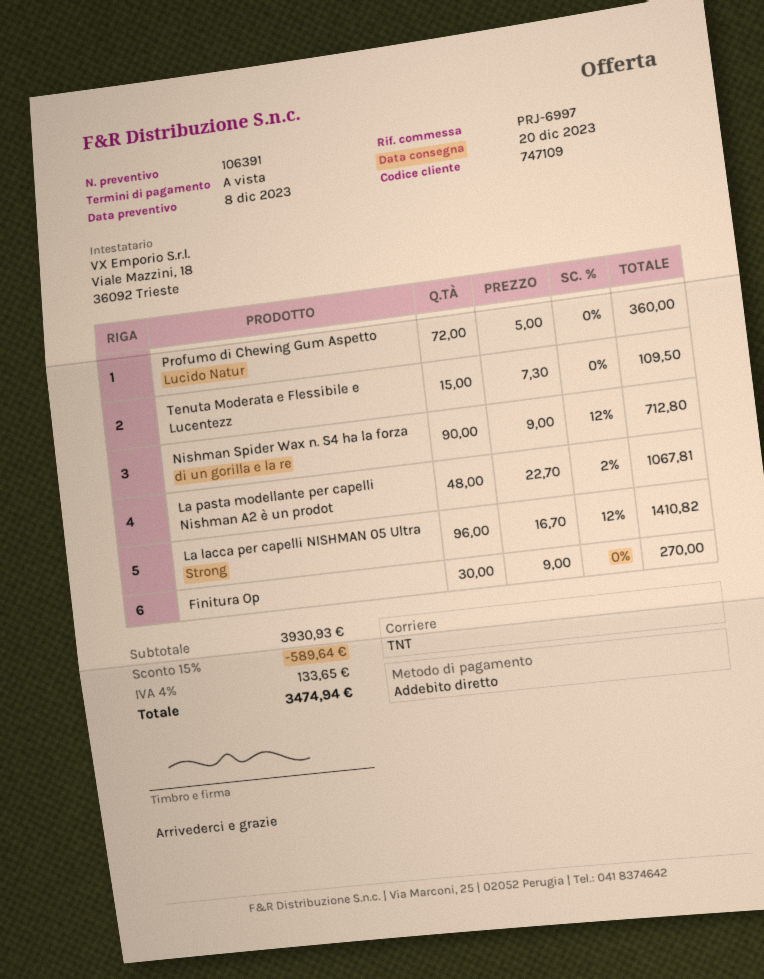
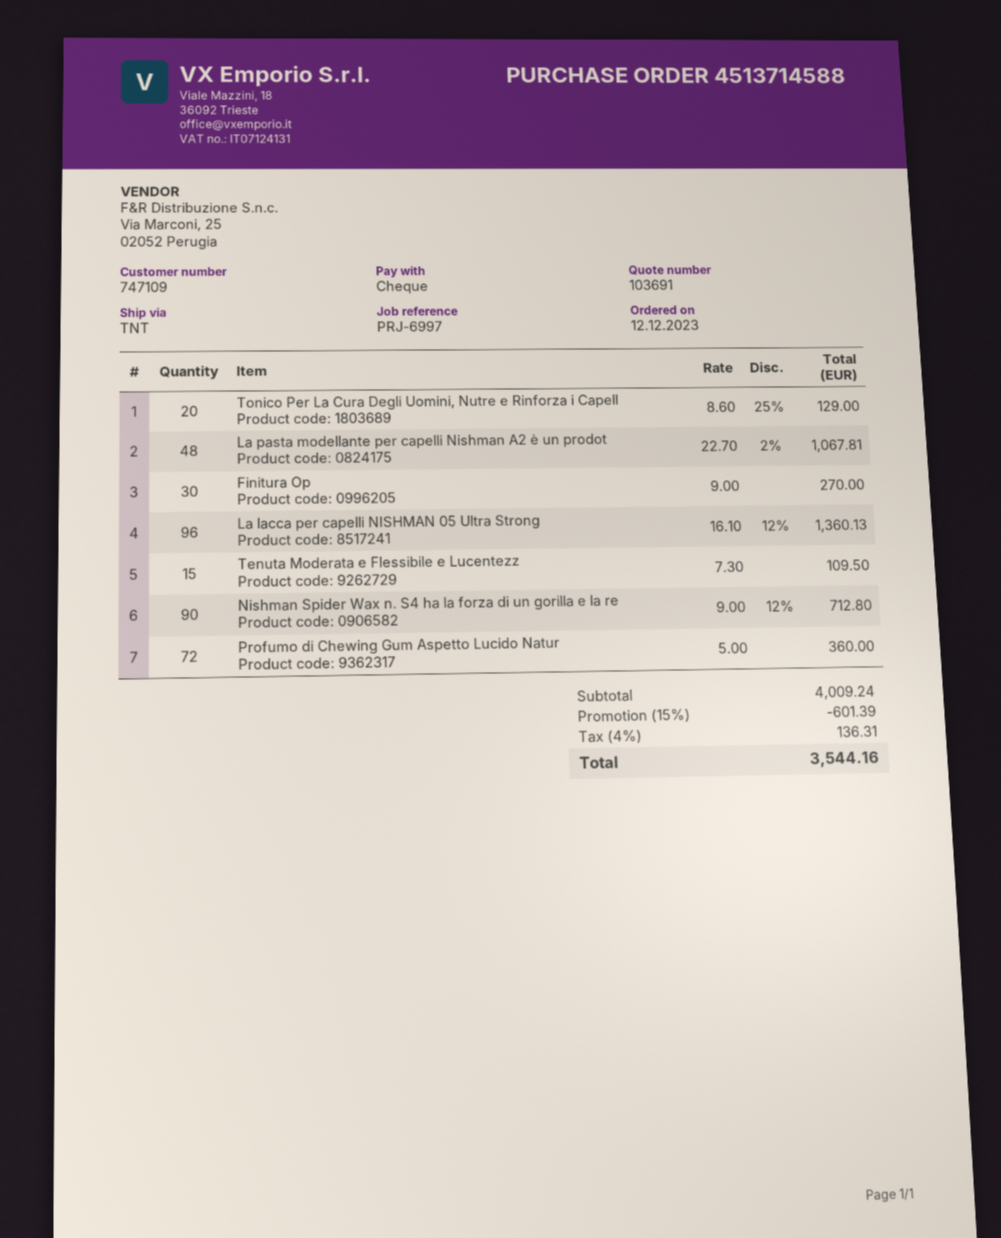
quote number: 106391 -> 103691
payment method: direct debit -> cheque
La lacca per capelli NISHMAN 05 Ultra Strong: 96 x 16.70 - 12% = 1410.82 -> 96 x 16.10 - 12% = 1360.13
Tonico Per La Cura Degli Uomini, Nutre e Rinforza i Capell: none -> 20 x 8.60 - 25% = 129.00
subtotal: 3930.93 -> 4009.24
discount: 15% = 589.64 -> 15% = 601.39
tax: 4% = 133.65 -> 4% = 136.31
total: 3474.94 -> 3544.16

